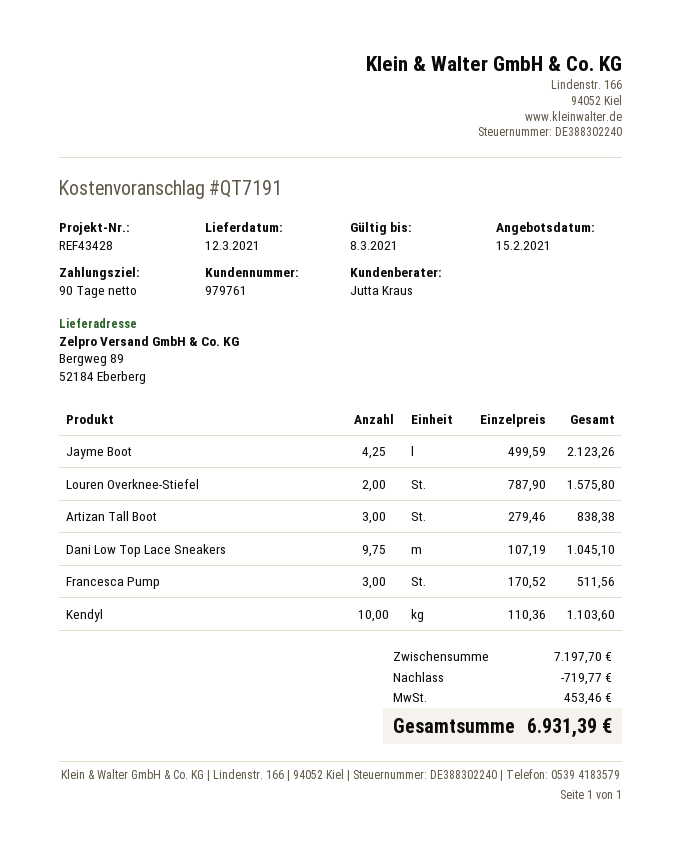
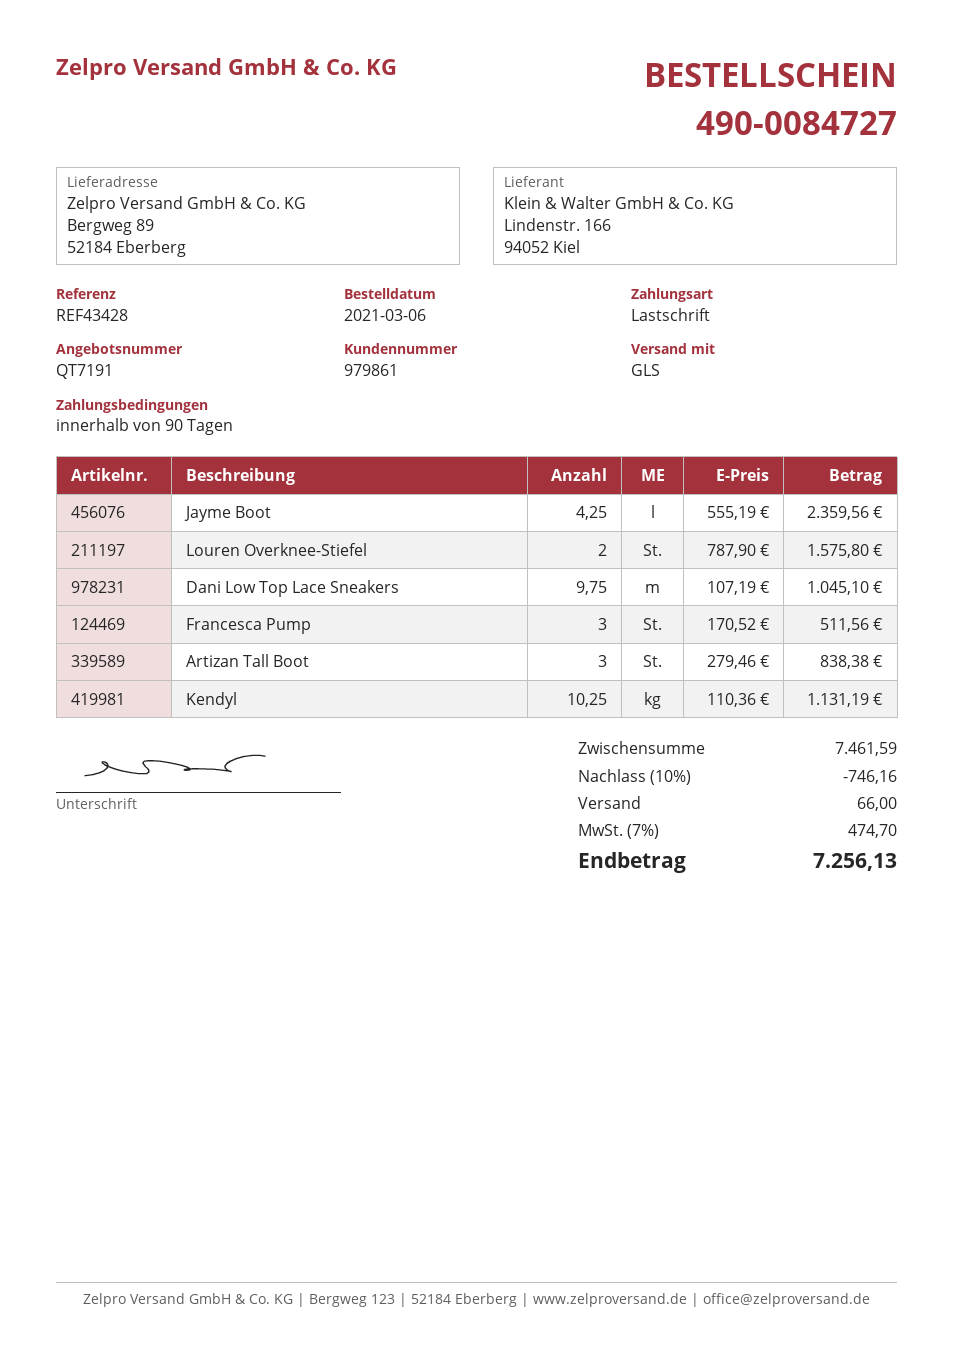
customer number: 979761 -> 979861
Jayme Boot: 4.25 x 499.59 = 2123.26 -> 4.25 x 555.19 = 2359.56
Kendyl: 10 x 110.36 = 1103.60 -> 10.25 x 110.36 = 1131.19
subtotal: 7197.70 -> 7461.59
discount: 719.77 -> 746.16
shipping: none -> 66.00
tax: 453.46 -> 474.70
total: 6931.39 -> 7256.13

